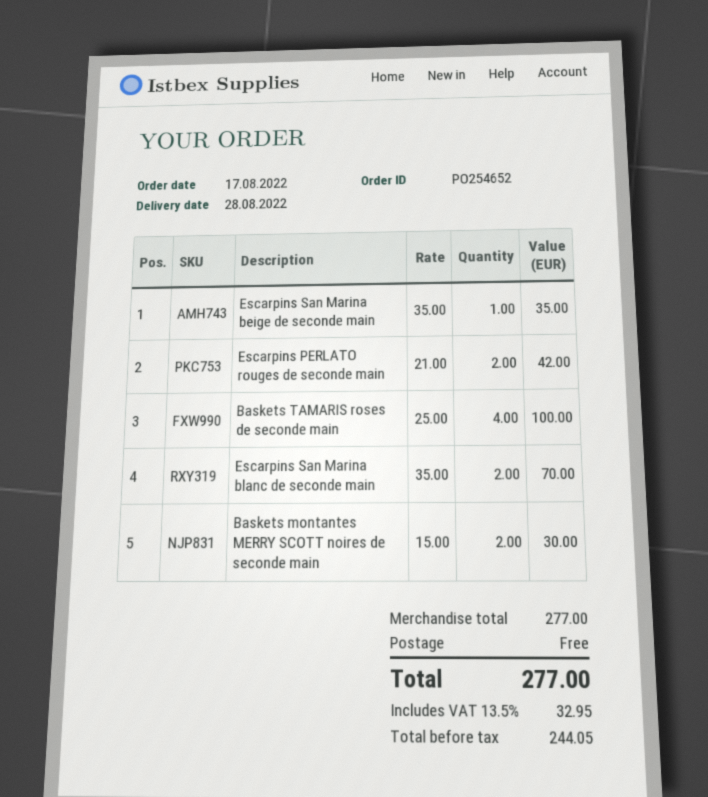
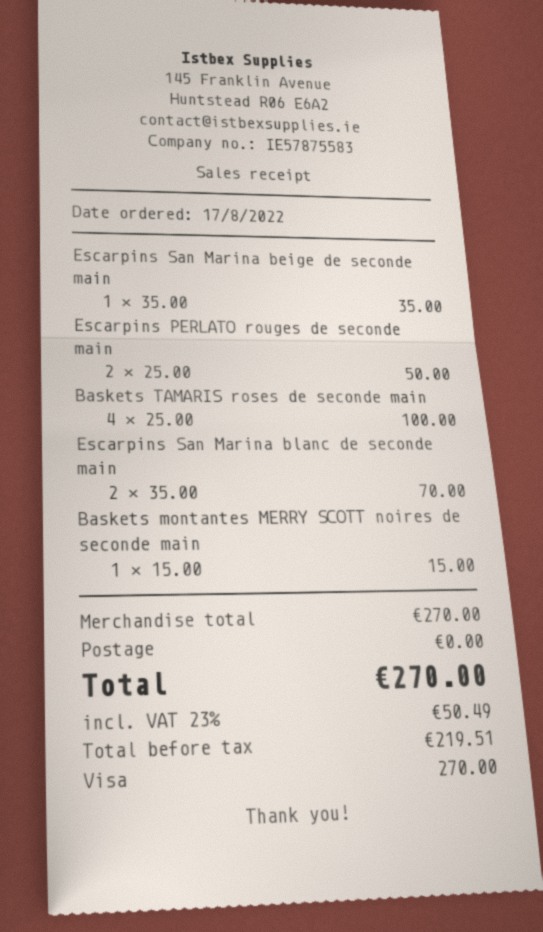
Escarpins PERLATO rouges de seconde main: 2 x 21.00 = 42.00 -> 2 x 25.00 = 50.00
Baskets montantes MERRY SCOTT noires de seconde main: 2 x 15.00 = 30.00 -> 1 x 15.00 = 15.00
subtotal: 277.00 -> 270.00
net: 244.05 -> 219.51
tax: 13.5% = 32.95 -> 23% = 50.49
total: 277.00 -> 270.00

